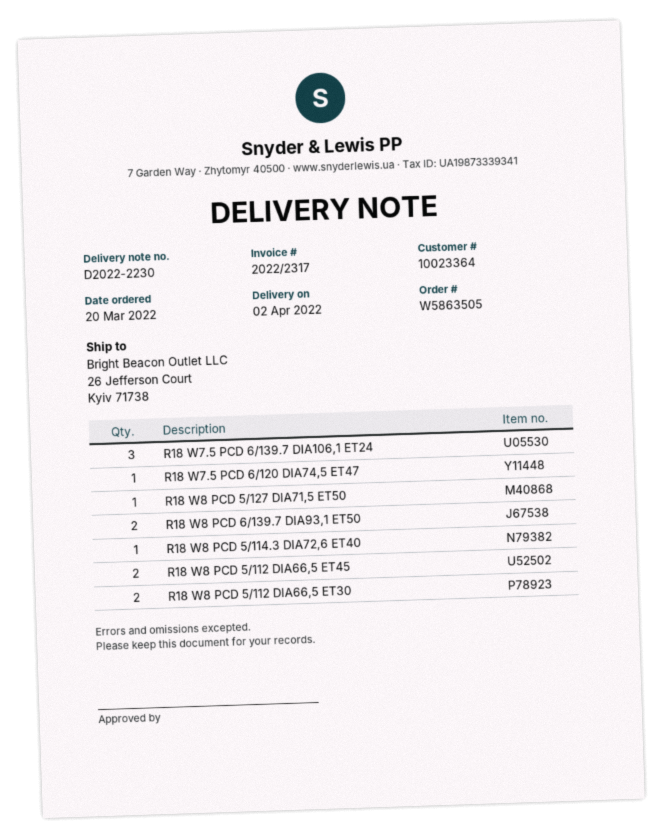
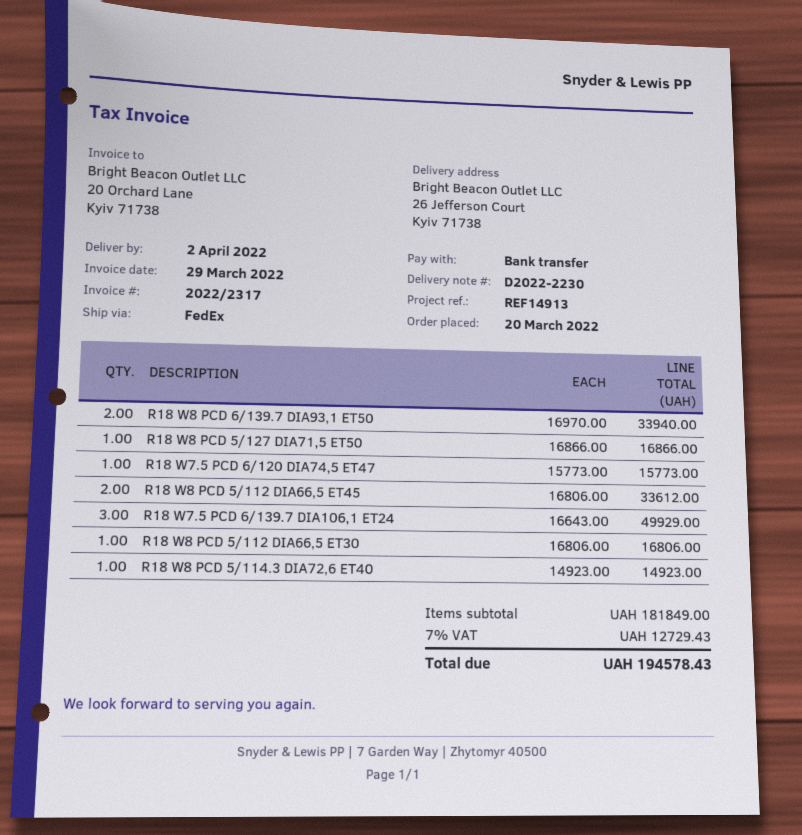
R18 W8 PCD 5/112 DIA66,5 ET30: 2 -> 1

